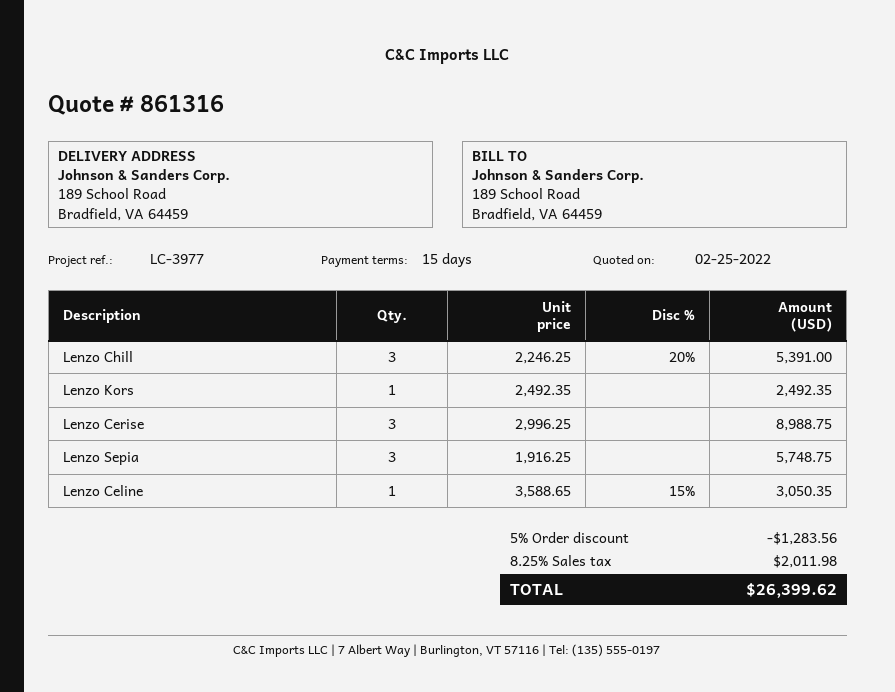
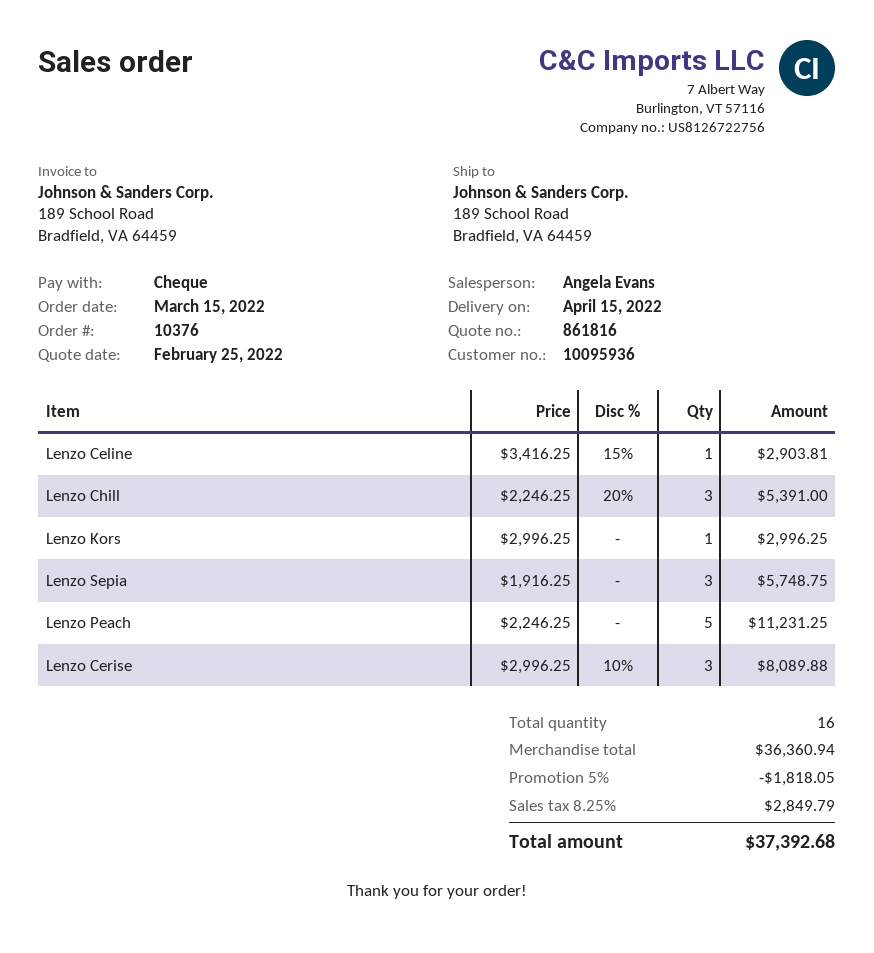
quote number: 861316 -> 861816
Lenzo Kors: 1 x 2492.35 = 2492.35 -> 1 x 2996.25 = 2996.25
Lenzo Cerise: 3 x 2996.25 = 8988.75 -> 3 x 2996.25 - 10% = 8089.88
Lenzo Celine: 1 x 3588.65 - 15% = 3050.35 -> 1 x 3416.25 - 15% = 2903.81
Lenzo Peach: none -> 5 x 2246.25 = 11231.25
discount: 5% = 1283.56 -> 5% = 1818.05
tax: 8.25% = 2011.98 -> 8.25% = 2849.79
total: 26399.62 -> 37392.68

